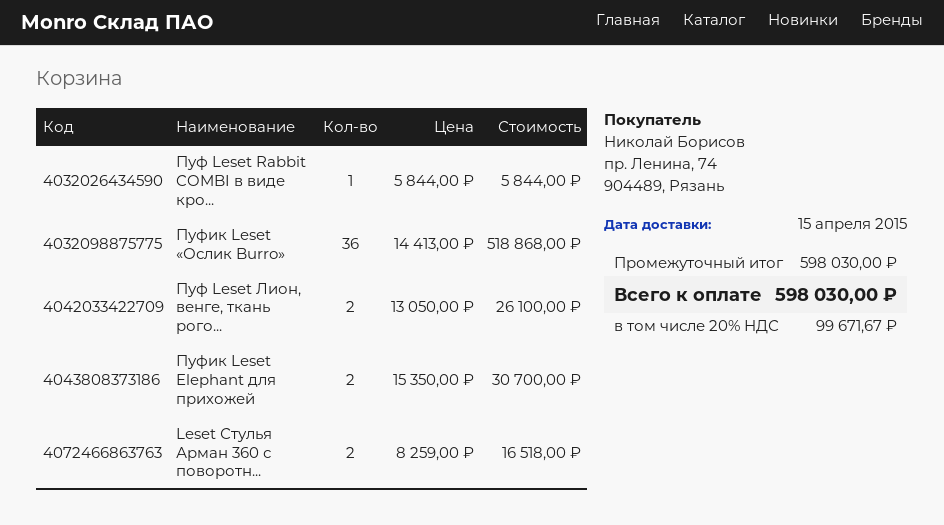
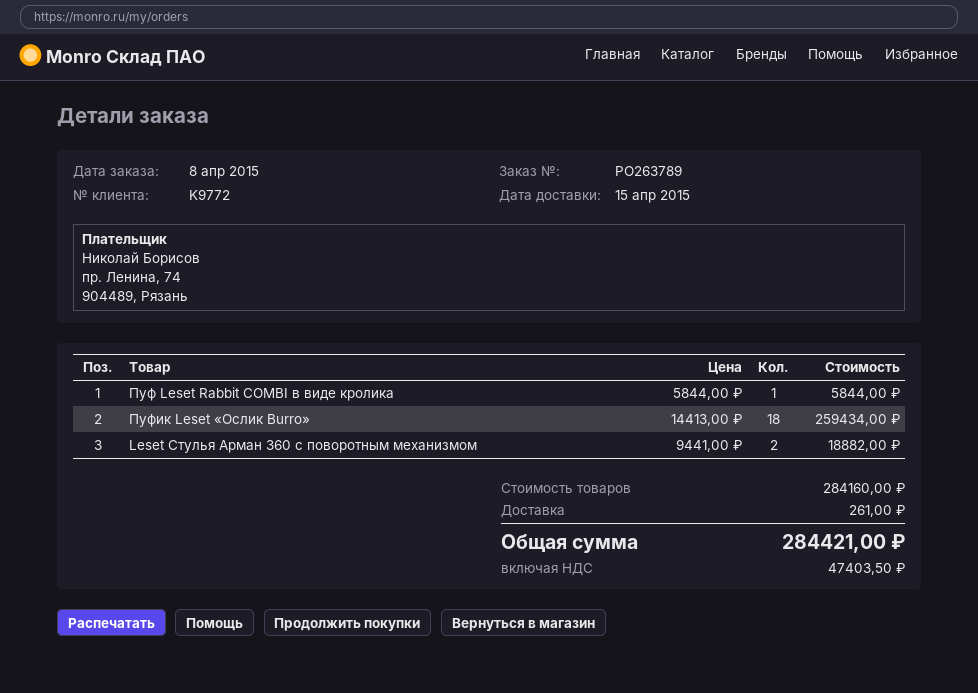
Пуфик Leset «Ослик Burro»: 36 x 14413.00 = 518868.00 -> 18 x 14413.00 = 259434.00
Пуф Leset Лион, венге, ткань рого...: 2 x 13050.00 = 26100.00 -> none
Пуфик Leset Elephant для прихожей: 2 x 15350.00 = 30700.00 -> none
Leset Стулья Арман 360 с поворотн...: 2 x 8259.00 = 16518.00 -> 2 x 9441.00 = 18882.00
subtotal: 598030.00 -> 284160.00
shipping: none -> 261.00
tax: 99671.67 -> 47403.50
total: 598030.00 -> 284421.00

